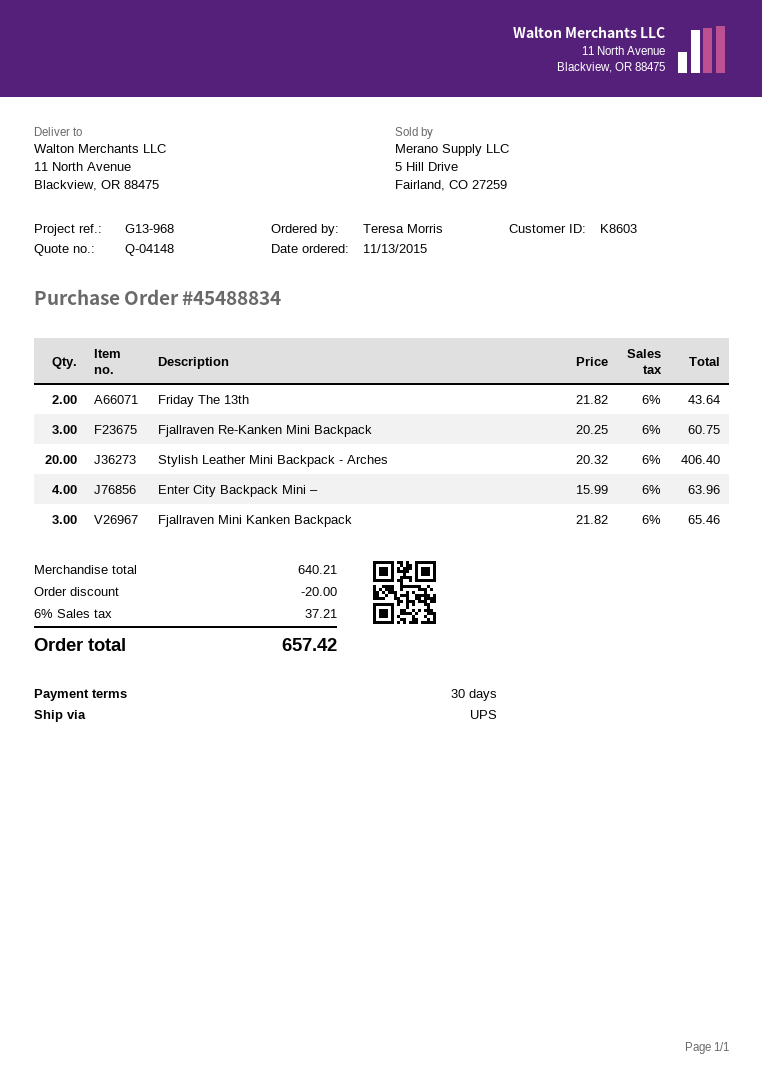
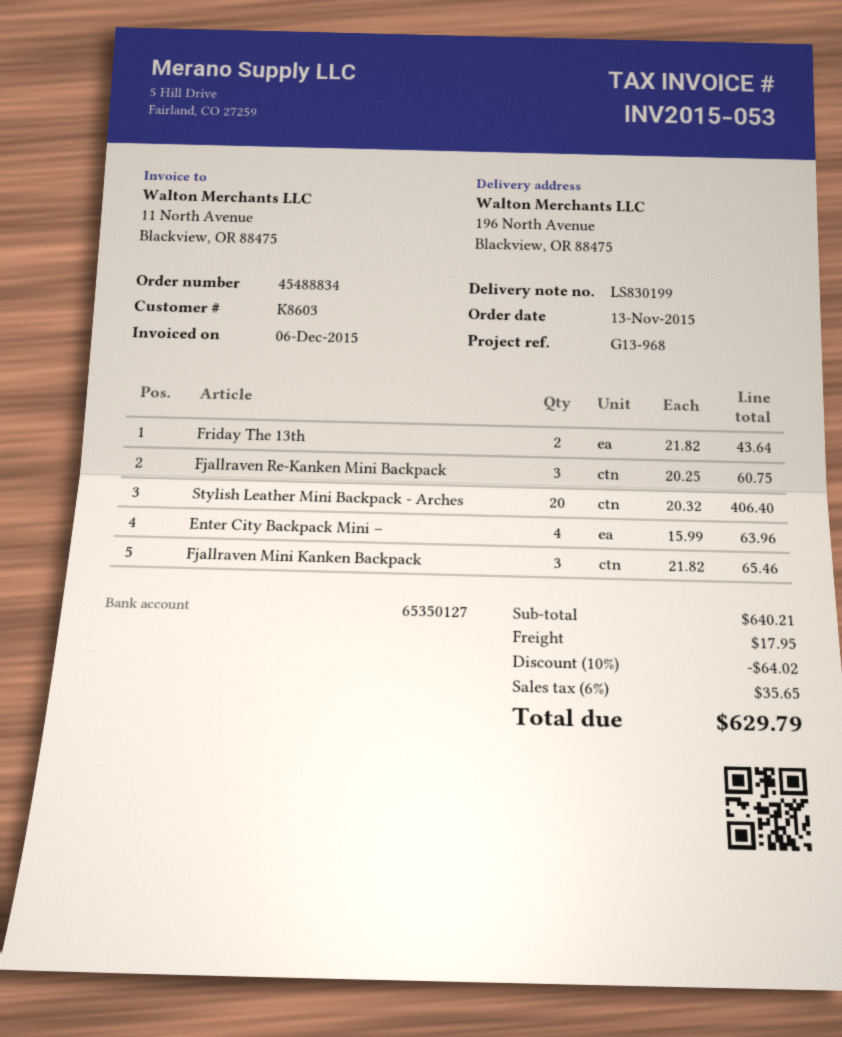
ship to: 11 North Avenue, Blackview, OR 88475 -> 196 North Avenue, Blackview, OR 88475
discount: 20.00 -> 64.02
shipping: none -> 17.95
tax: 6% = 37.21 -> 6% = 35.65
total: 657.42 -> 629.79

